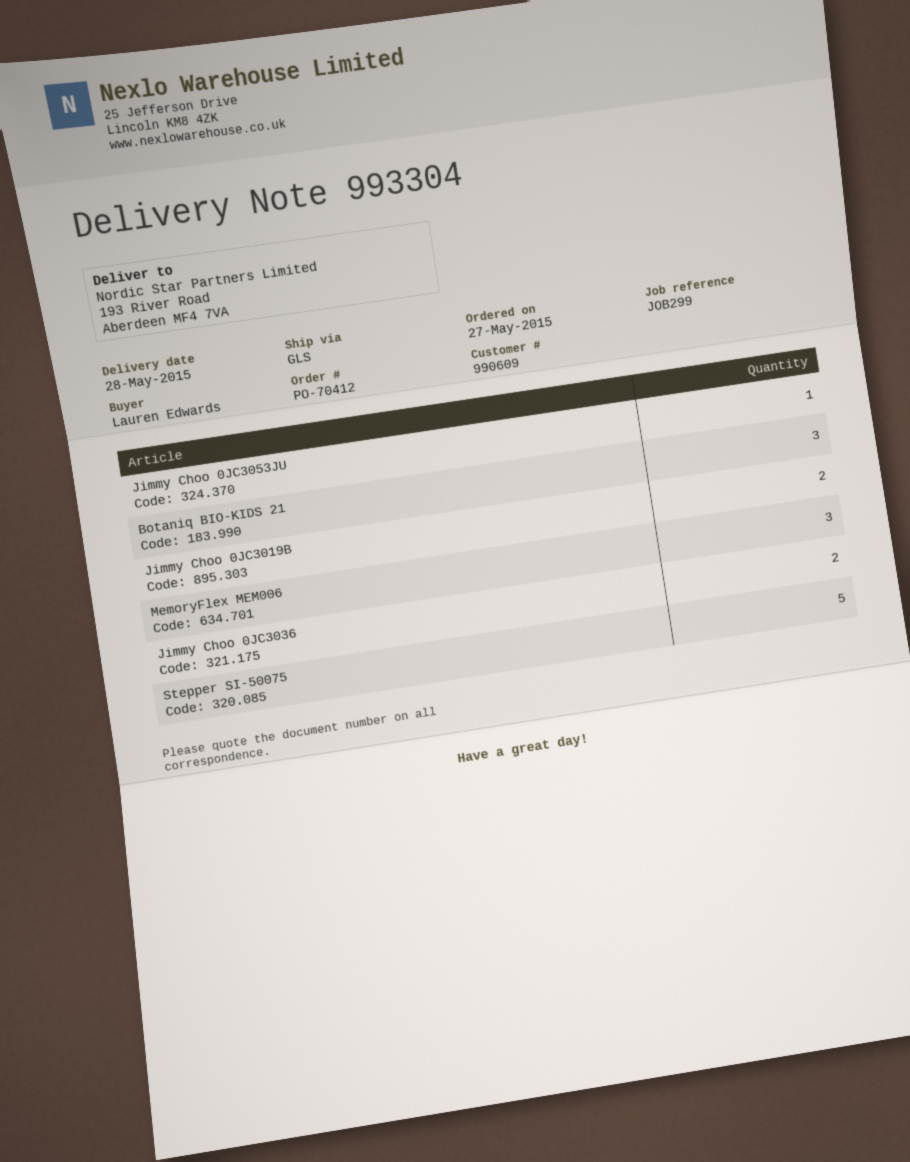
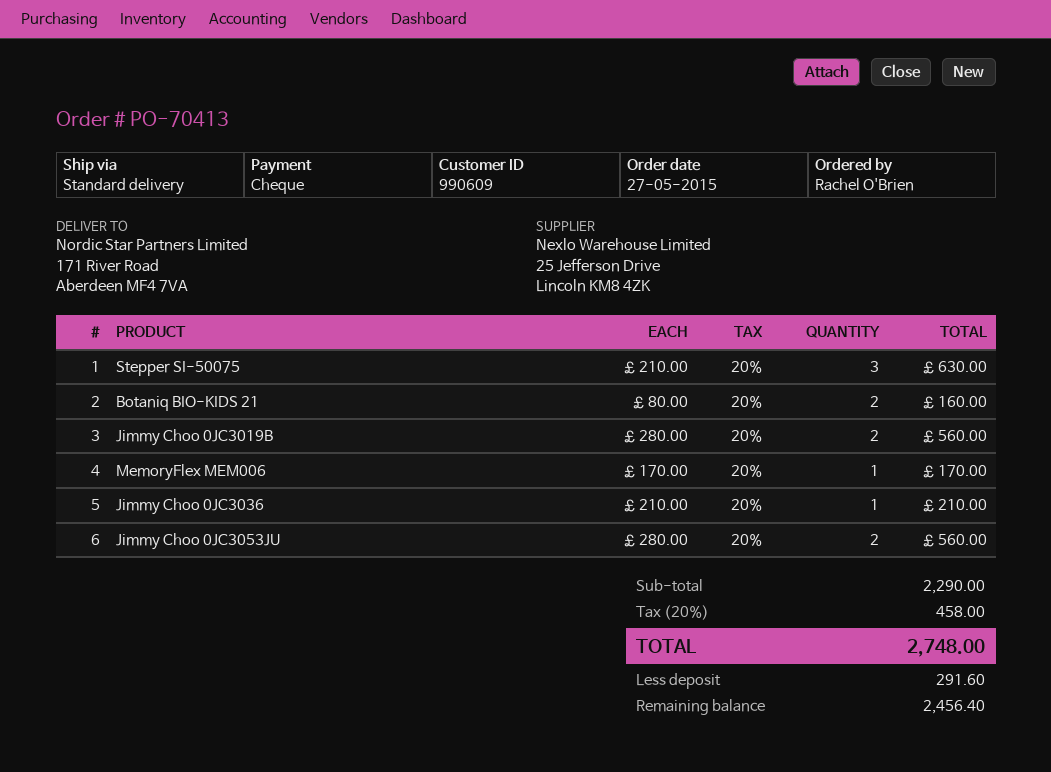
order number: PO-70412 -> PO-70413
ordered by: Lauren Edwards -> Rachel O'Brien
shipping method: GLS -> standard
ship to: 193 River Road, Aberdeen MF4 7VA -> 171 River Road, Aberdeen MF4 7VA
Jimmy Choo 0JC3053JU: 1 -> 2
Botaniq BIO-KIDS 21: 3 -> 2
MemoryFlex MEM006: 3 -> 1
Jimmy Choo 0JC3036: 2 -> 1
Stepper SI-50075: 5 -> 3

